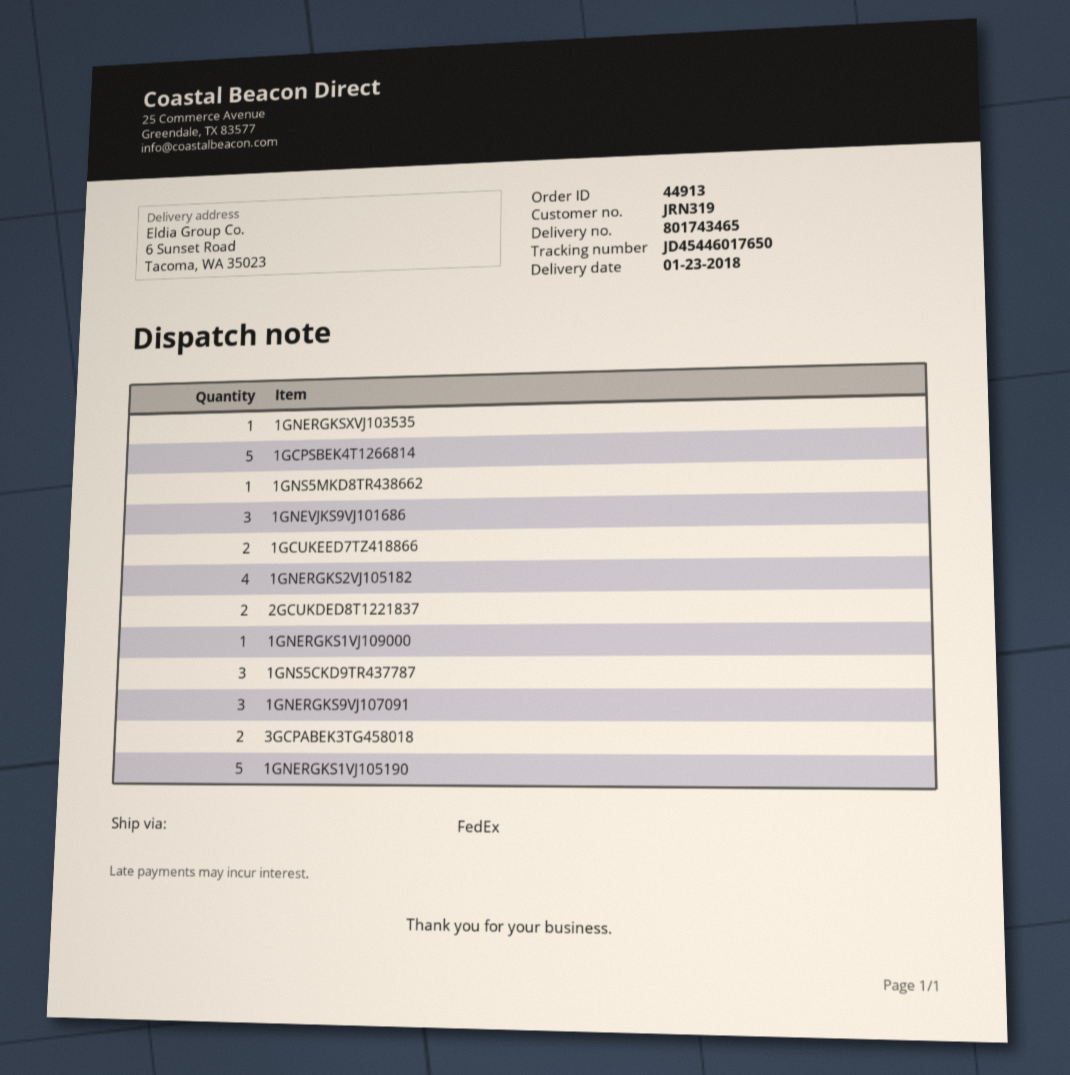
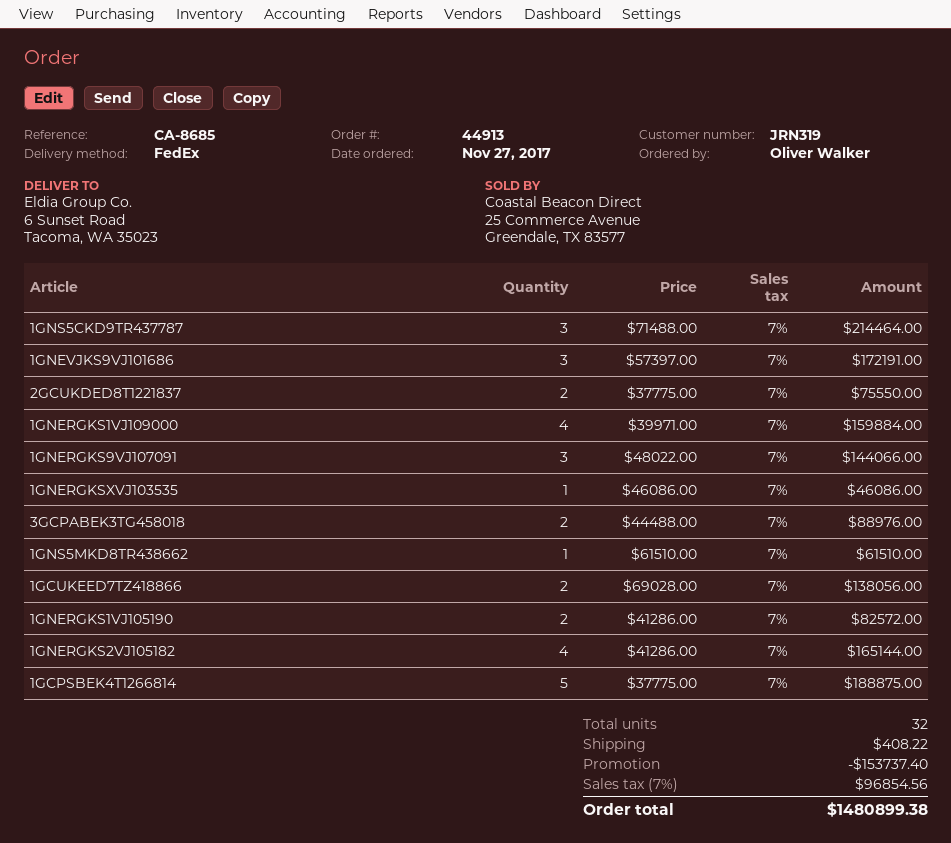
1GNERGKS1VJ109000: 1 -> 4
1GNERGKS1VJ105190: 5 -> 2

